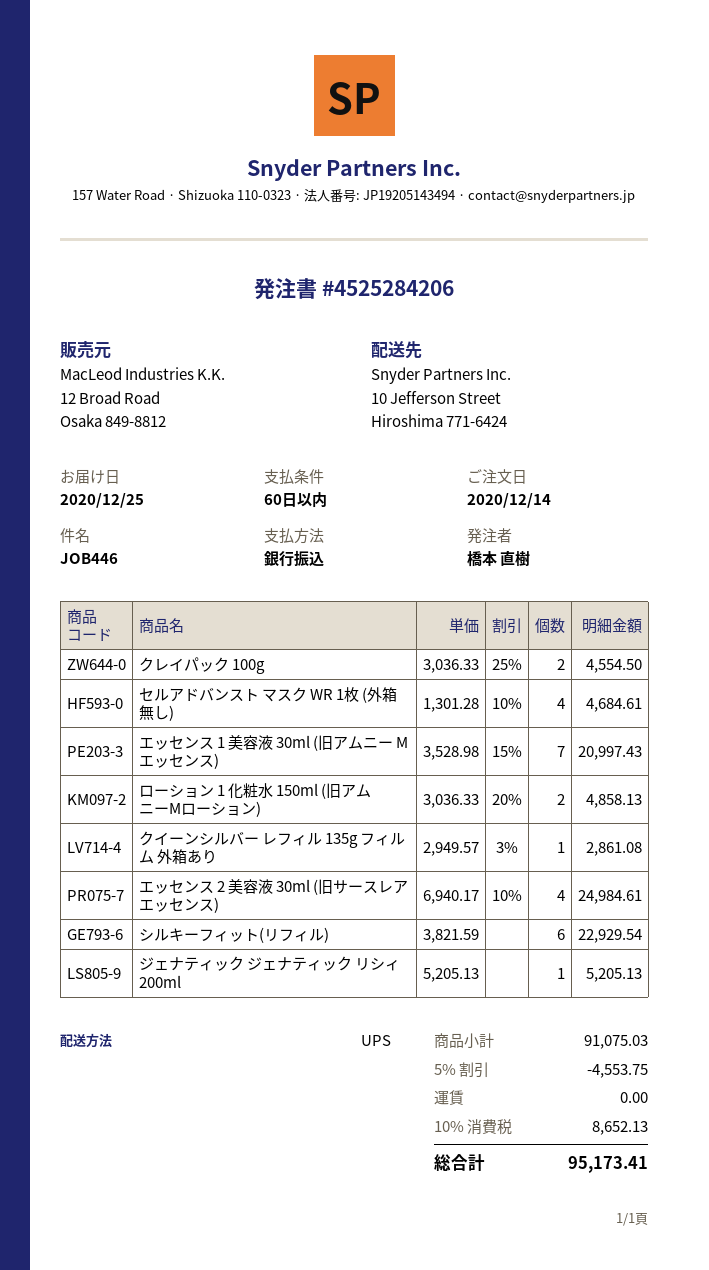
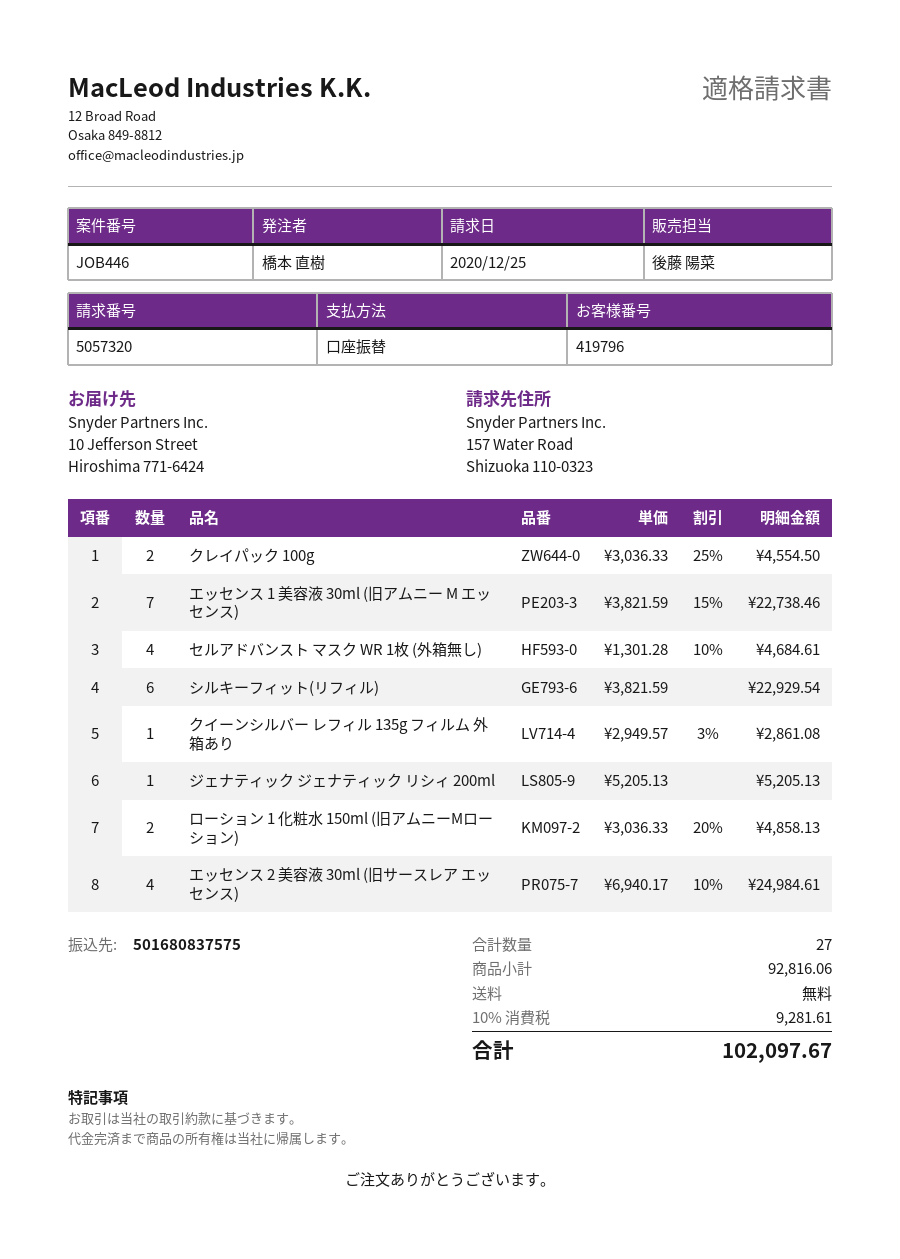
payment method: bank transfer -> direct debit
エッセンス 1 美容液 30ml (旧アムニー M エッセンス): 7 x 3528.98 - 15% = 20997.43 -> 7 x 3821.59 - 15% = 22738.46
subtotal: 91075.03 -> 92816.06
discount: 5% = 4553.75 -> none
tax: 10% = 8652.13 -> 10% = 9281.61
total: 95173.41 -> 102097.67

